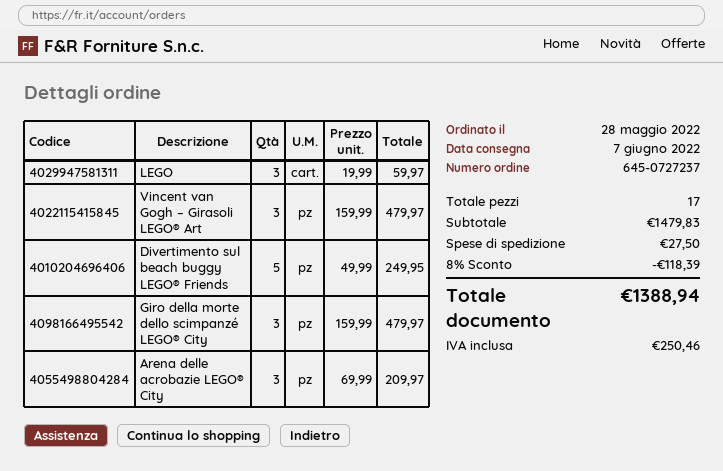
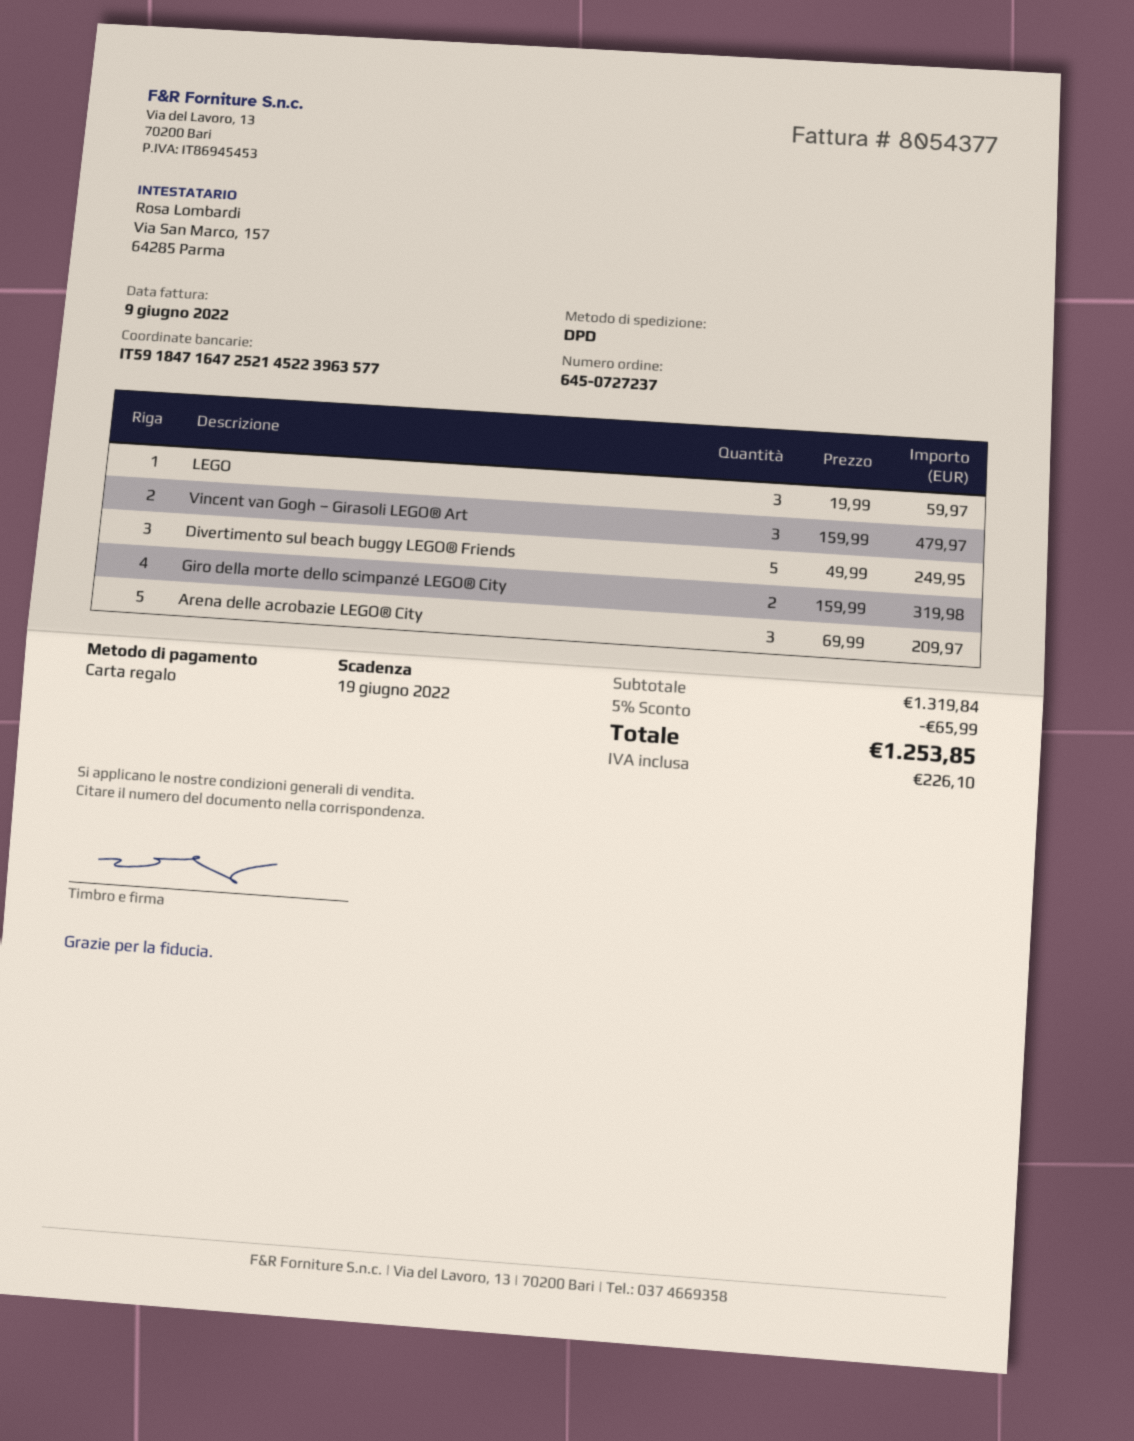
Giro della morte dello scimpanzé LEGO® City: 3 x 159.99 = 479.97 -> 2 x 159.99 = 319.98
subtotal: 1479.83 -> 1319.84
discount: 8% = 118.39 -> 5% = 65.99
shipping: 27.50 -> none
tax: 250.46 -> 226.10
total: 1388.94 -> 1253.85

